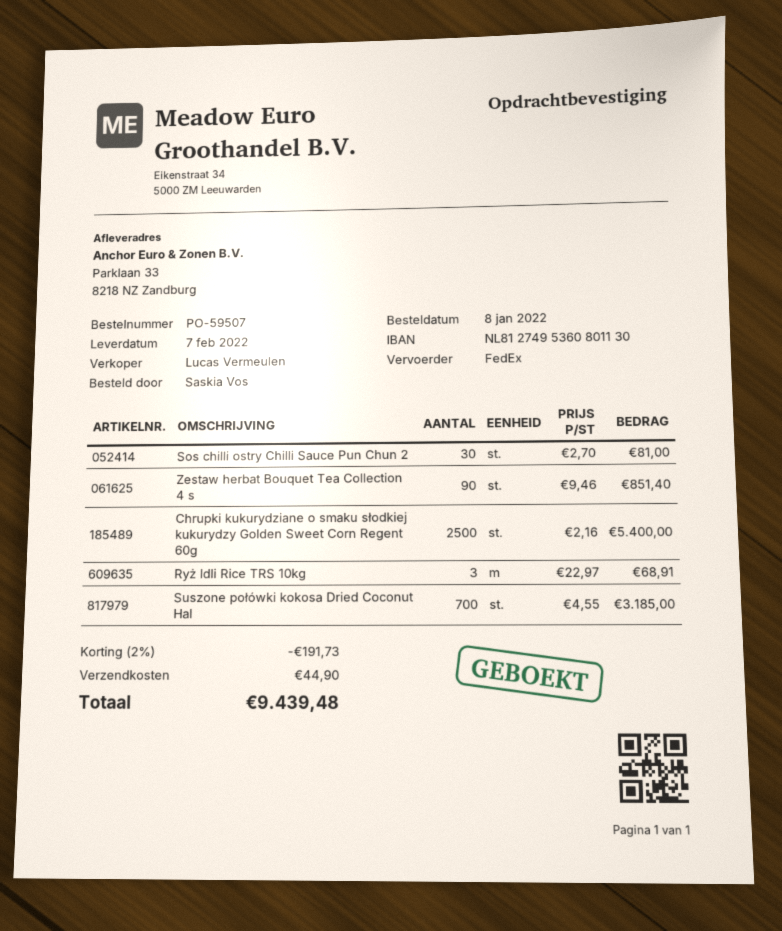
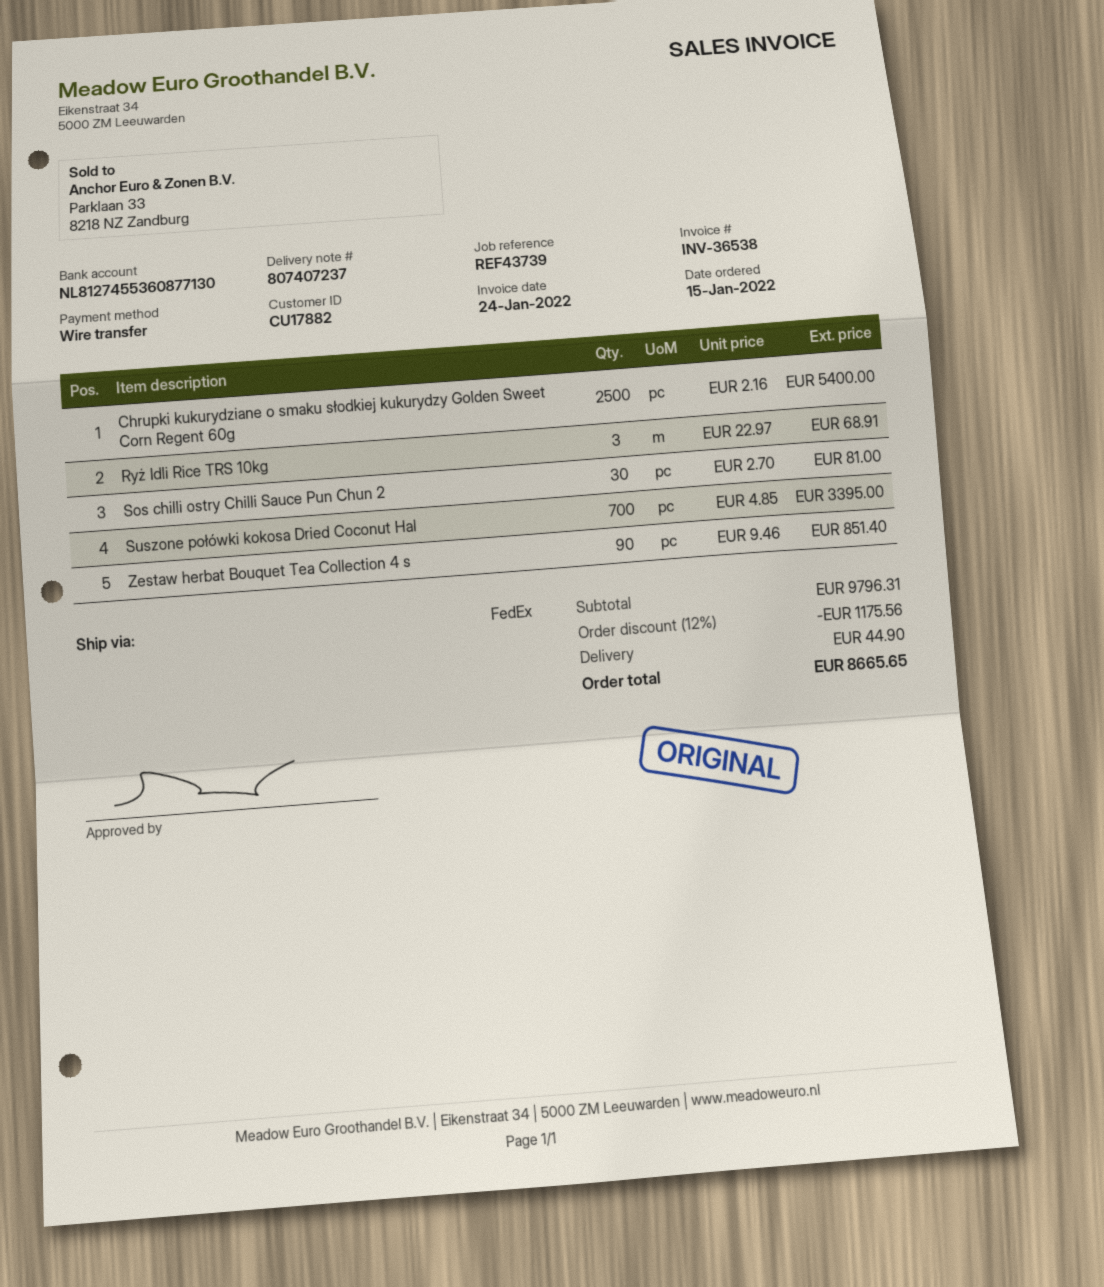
order date: 2022-01-08 -> 2022-01-15
bank account: NL8127495360801130 -> NL8127455360877130
Suszone połówki kokosa Dried Coconut Hal: 700 x 4.55 = 3185.00 -> 700 x 4.85 = 3395.00
discount: 2% = 191.73 -> 12% = 1175.56
total: 9439.48 -> 8665.65

